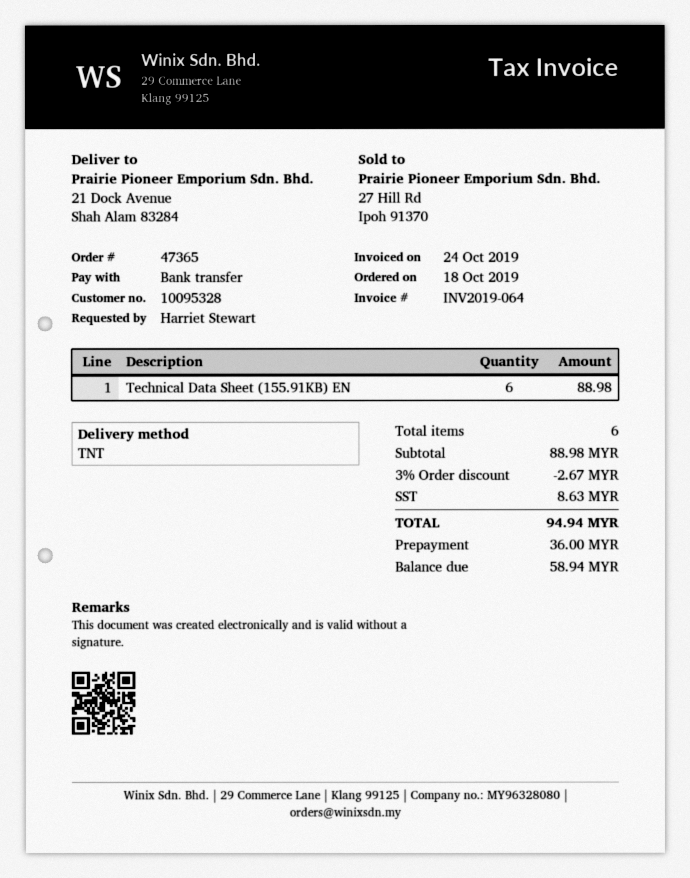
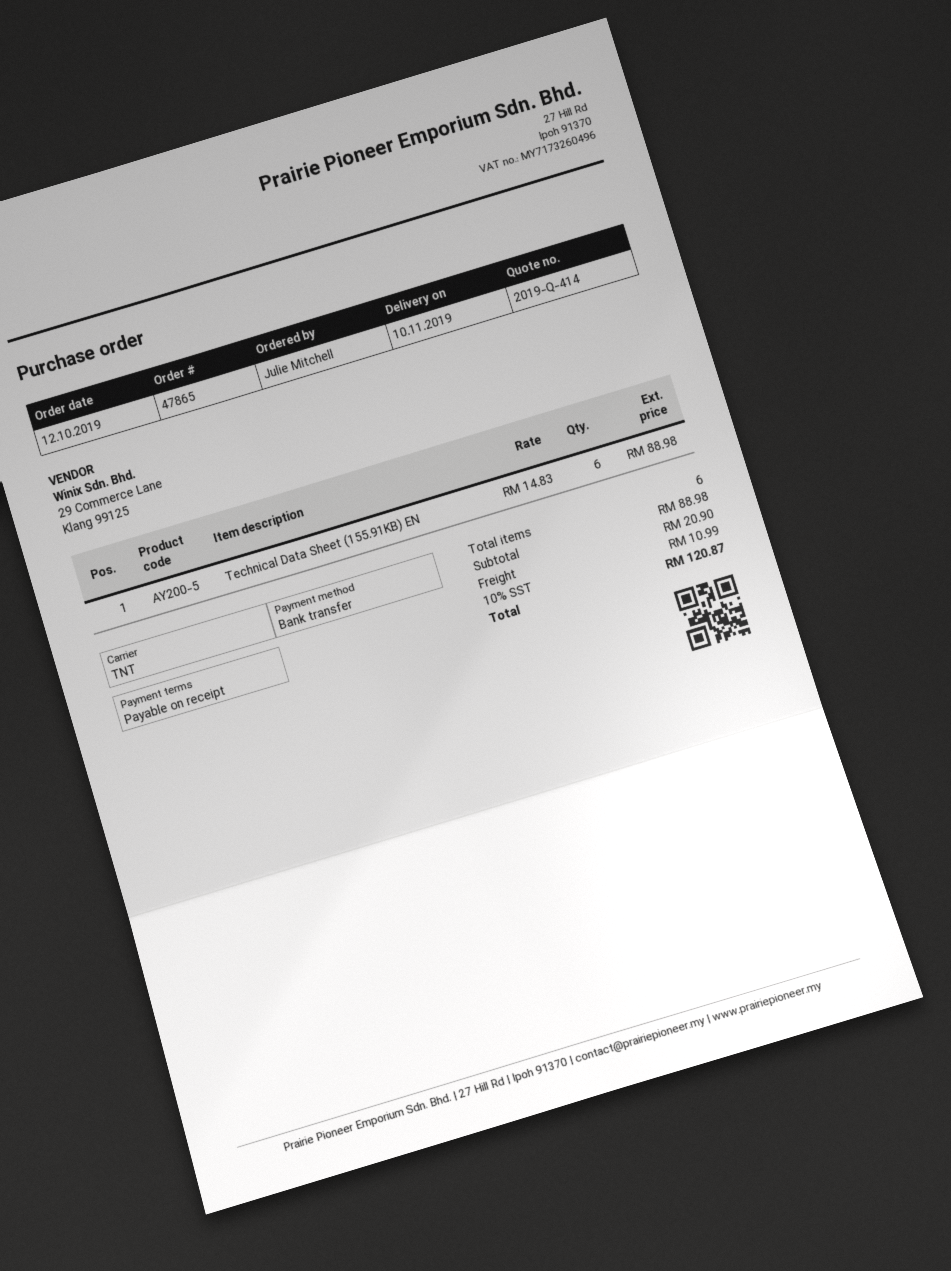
order number: 47365 -> 47865
order date: 2019-10-18 -> 2019-10-12
ordered by: Harriet Stewart -> Julie Mitchell
discount: 3% = 2.67 -> none
shipping: none -> 20.90
tax: 8.63 -> 10.99
total: 94.94 -> 120.87

